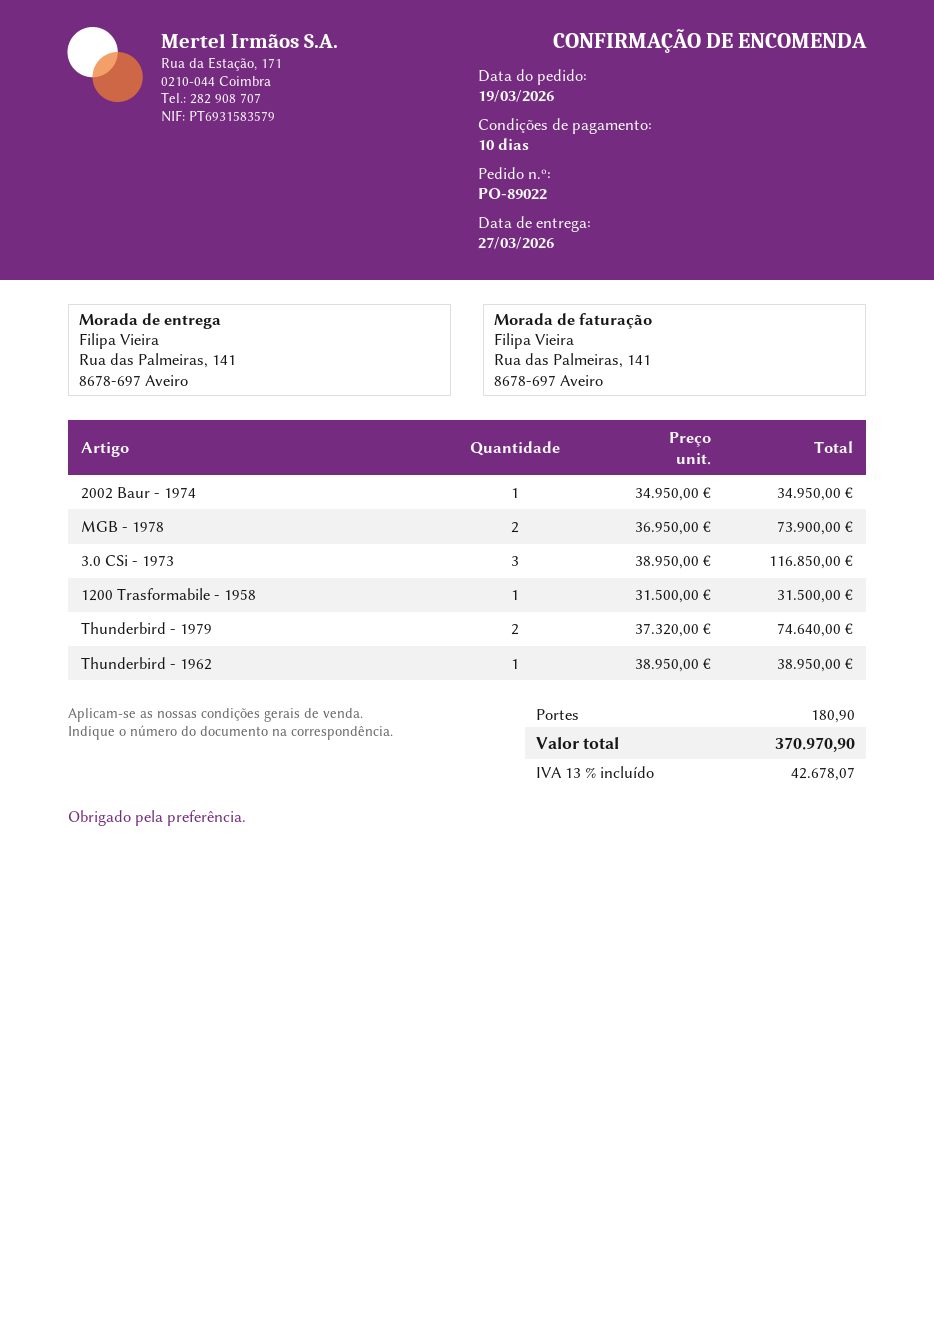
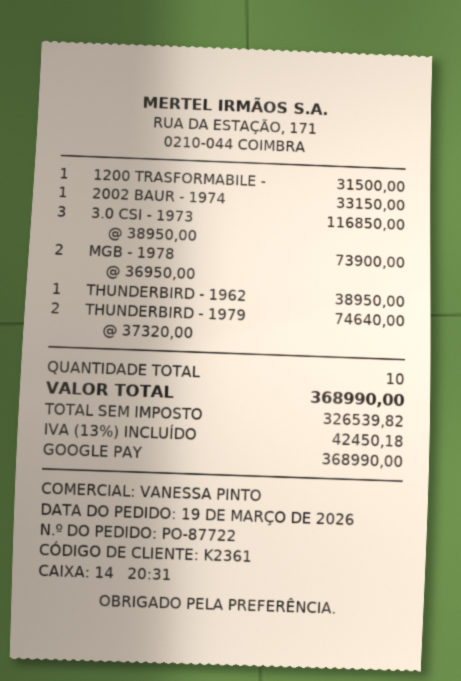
order number: PO-89022 -> PO-87722
2002 Baur - 1974: 1 x 34950.00 = 34950.00 -> 1 x 33150.00 = 33150.00
shipping: 180.90 -> none
tax: 13% = 42678.07 -> 13% = 42450.18
total: 370970.90 -> 368990.00

